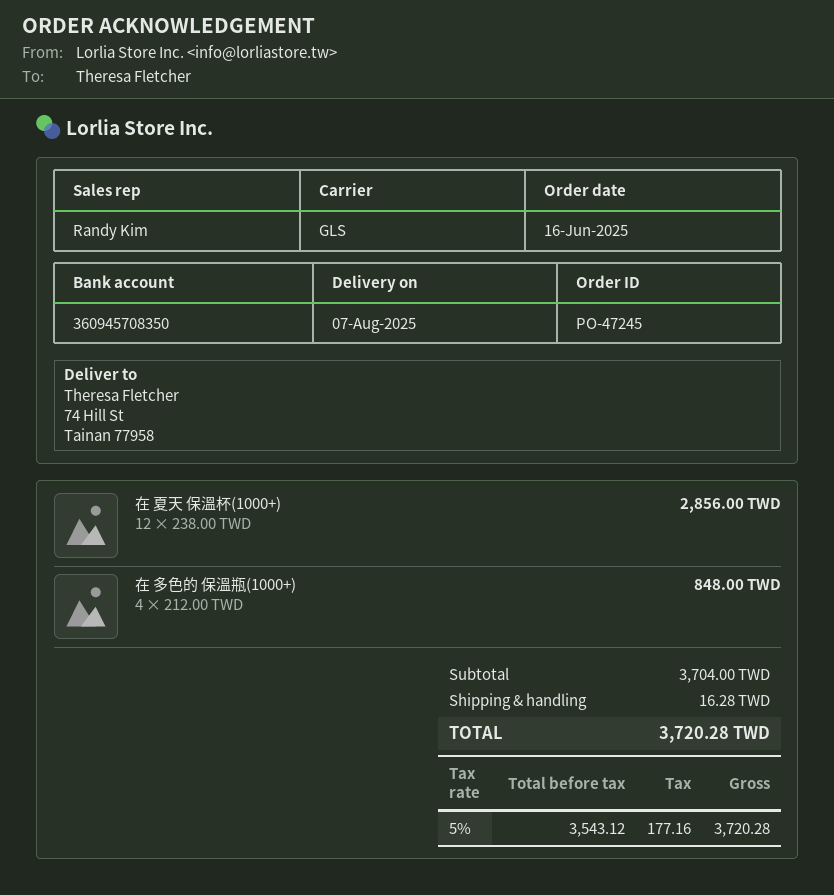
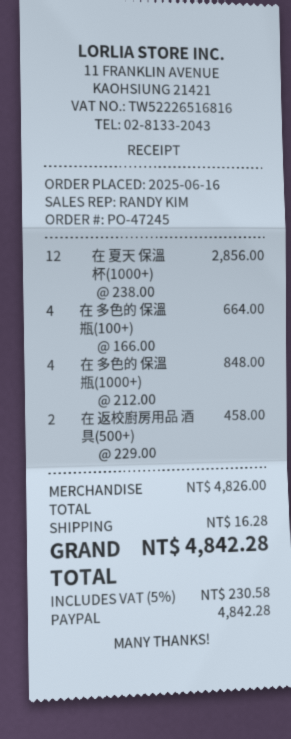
在 多色的 保溫瓶(100+): none -> 4 x 166.00 = 664.00
在 返校廚房用品 酒具(500+): none -> 2 x 229.00 = 458.00
subtotal: 3704.00 -> 4826.00
tax: 5% = 177.16 -> 5% = 230.58
total: 3720.28 -> 4842.28

